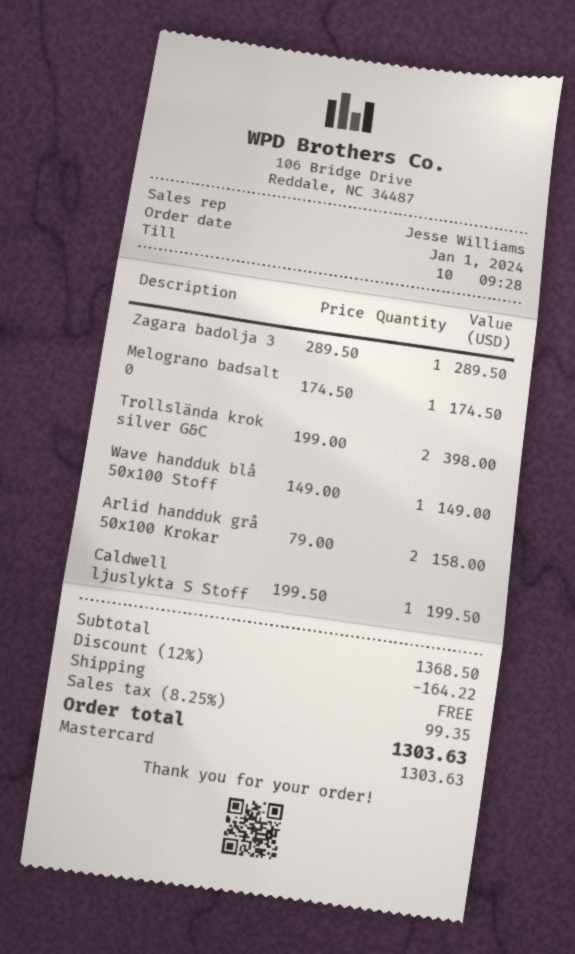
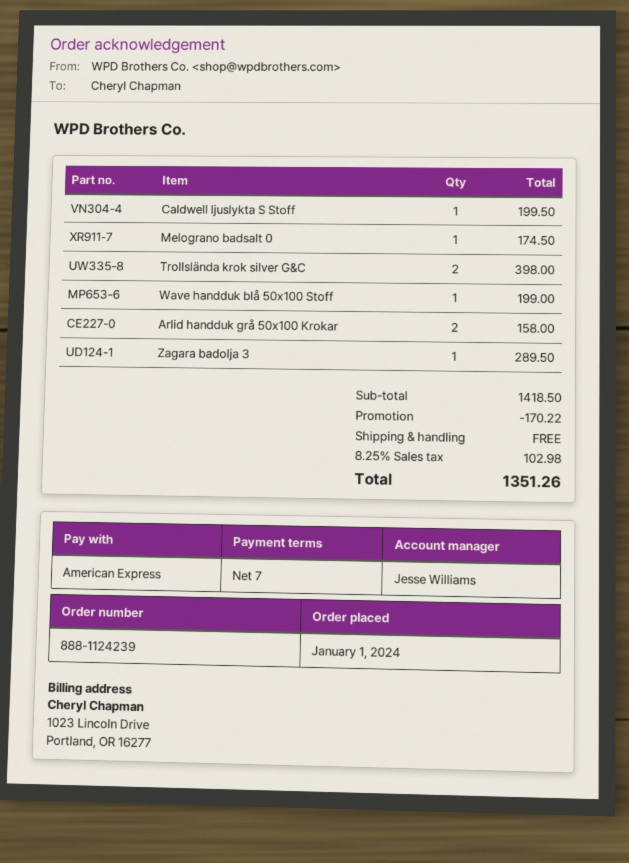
payment method: Mastercard -> American Express
Wave handduk blå 50x100 Stoff: 1 for 149.00 -> 1 for 199.00
subtotal: 1368.50 -> 1418.50
discount: 164.22 -> 170.22
tax: 8.25% = 99.35 -> 8.25% = 102.98
total: 1303.63 -> 1351.26

